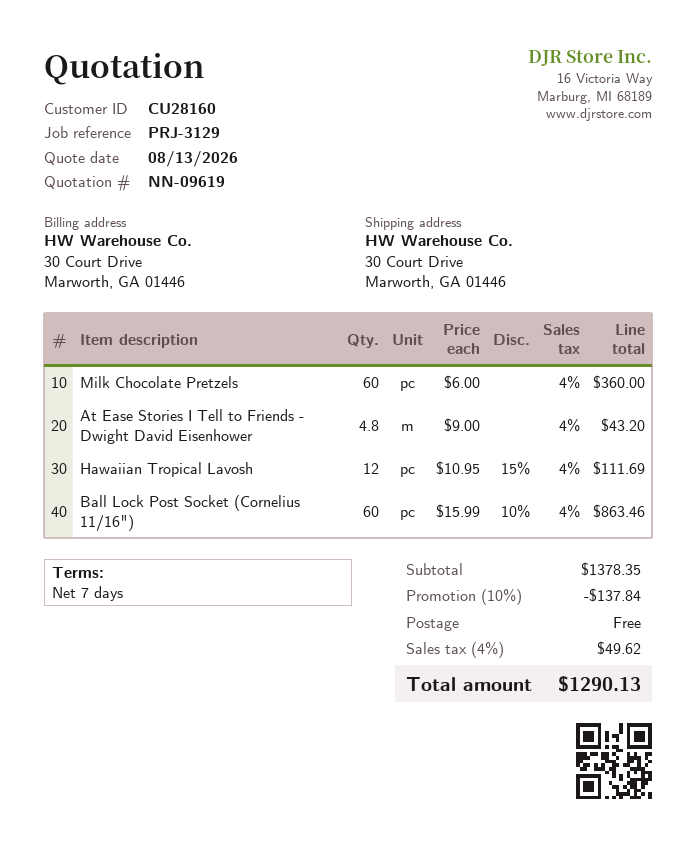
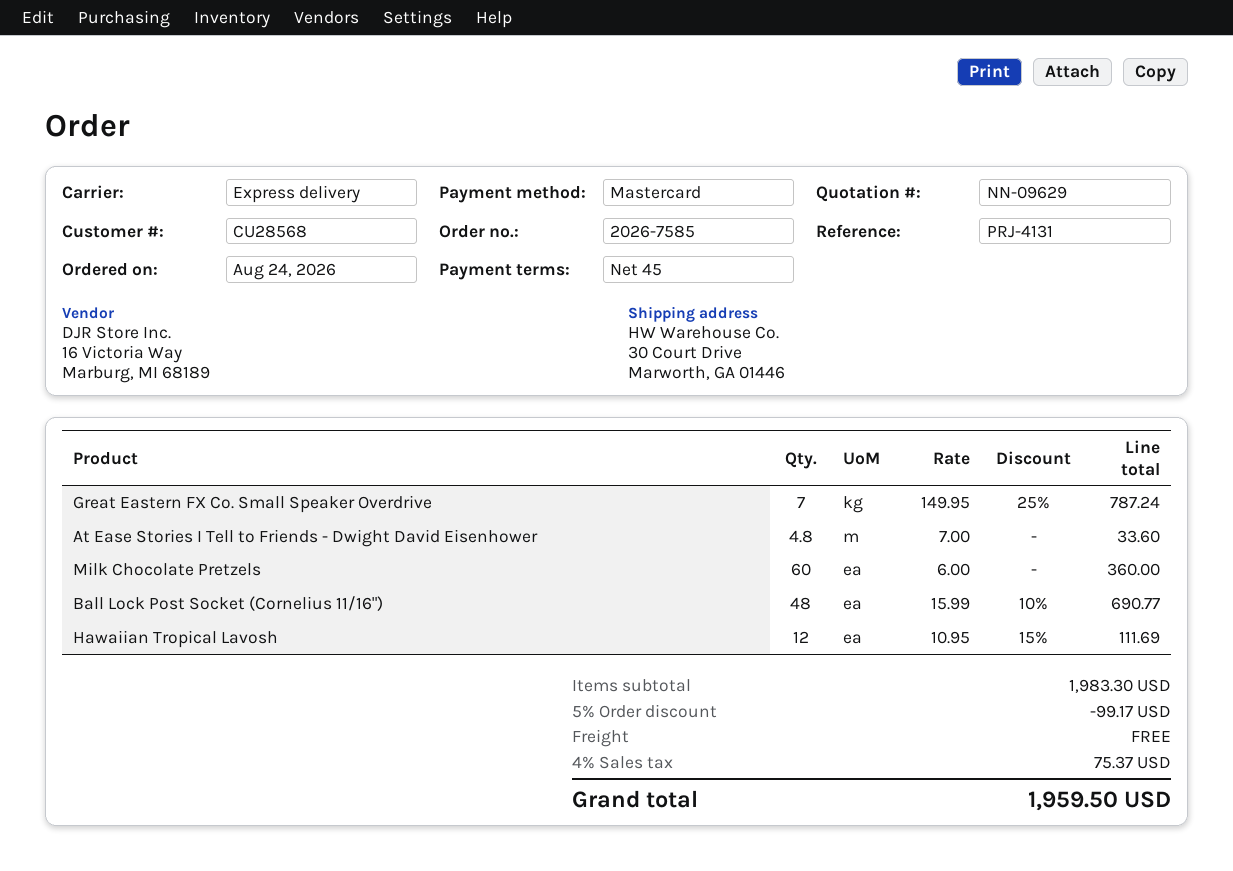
quote number: NN-09619 -> NN-09629
payment terms: 7 days -> 45 days
customer number: CU28160 -> CU28568
reference: PRJ-3129 -> PRJ-4131
At Ease Stories I Tell to Friends - Dwight David Eisenhower: 4.8 x 9.00 = 43.20 -> 4.8 x 7.00 = 33.60
Ball Lock Post Socket (Cornelius 11/16"): 60 x 15.99 - 10% = 863.46 -> 48 x 15.99 - 10% = 690.77
Great Eastern FX Co. Small Speaker Overdrive: none -> 7 x 149.95 - 25% = 787.24
subtotal: 1378.35 -> 1983.30
discount: 10% = 137.84 -> 5% = 99.17
tax: 4% = 49.62 -> 4% = 75.37
total: 1290.13 -> 1959.50

